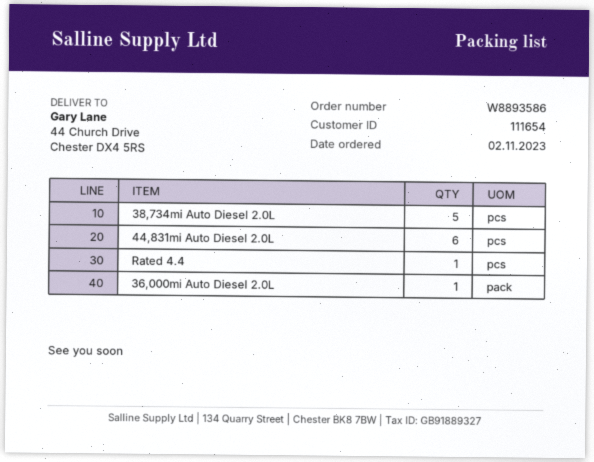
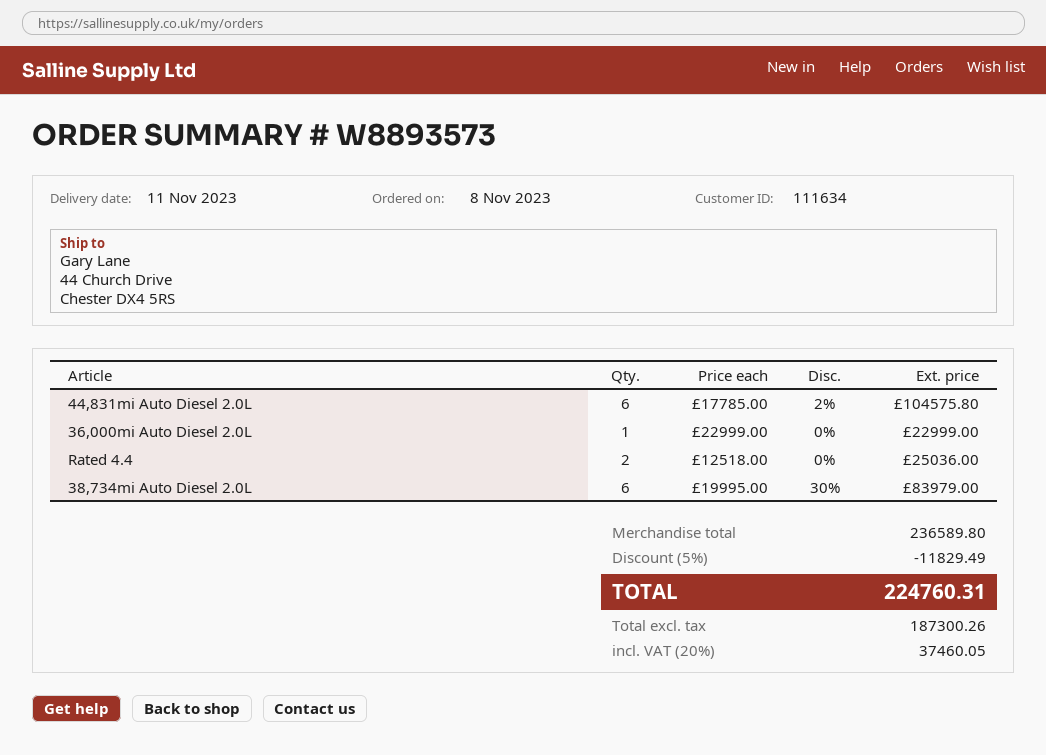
order number: W8893586 -> W8893573
order date: 2023-11-02 -> 2023-11-08
customer number: 111654 -> 111634
38,734mi Auto Diesel 2.0L: 5 -> 6
Rated 4.4: 1 -> 2

